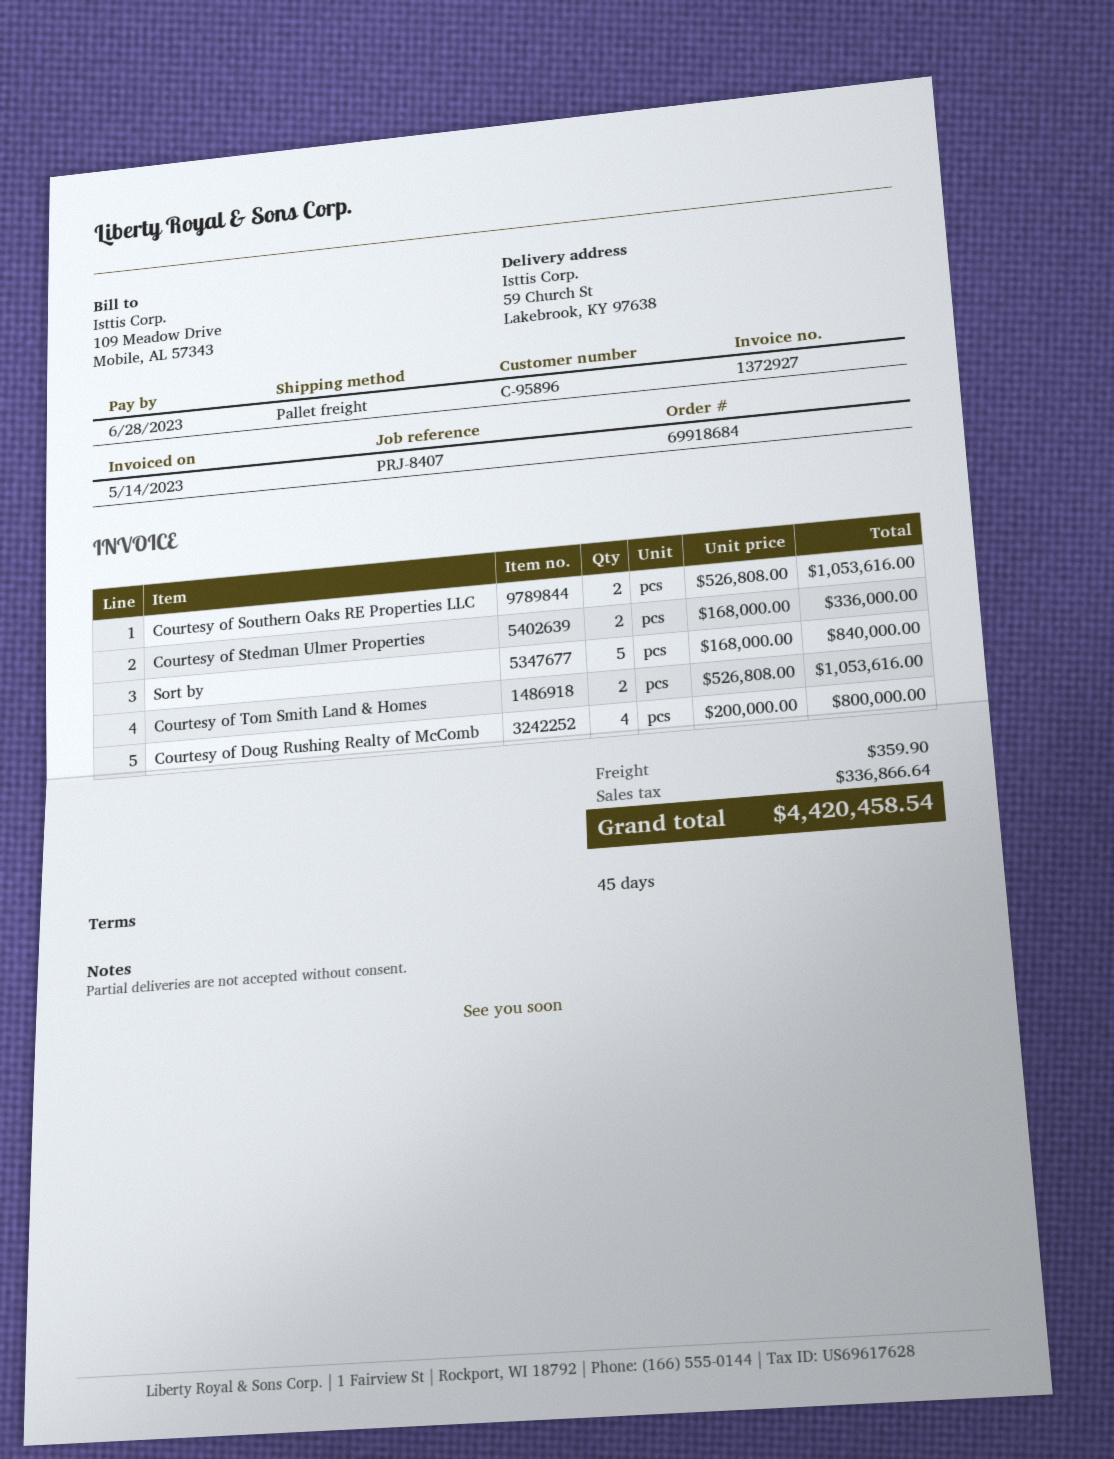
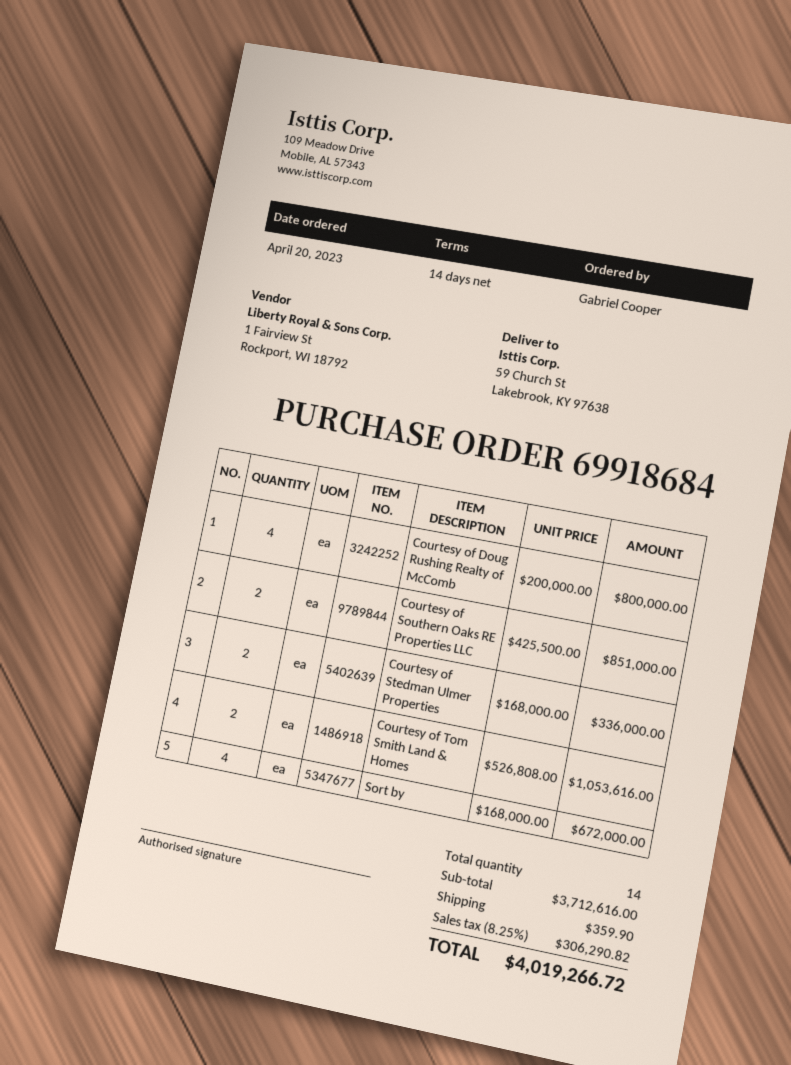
payment terms: 45 days -> 14 days
Courtesy of Southern Oaks RE Properties LLC: 2 x 526808.00 = 1053616.00 -> 2 x 425500.00 = 851000.00
Sort by: 5 x 168000.00 = 840000.00 -> 4 x 168000.00 = 672000.00
tax: 336866.64 -> 306290.82
total: 4420458.54 -> 4019266.72

